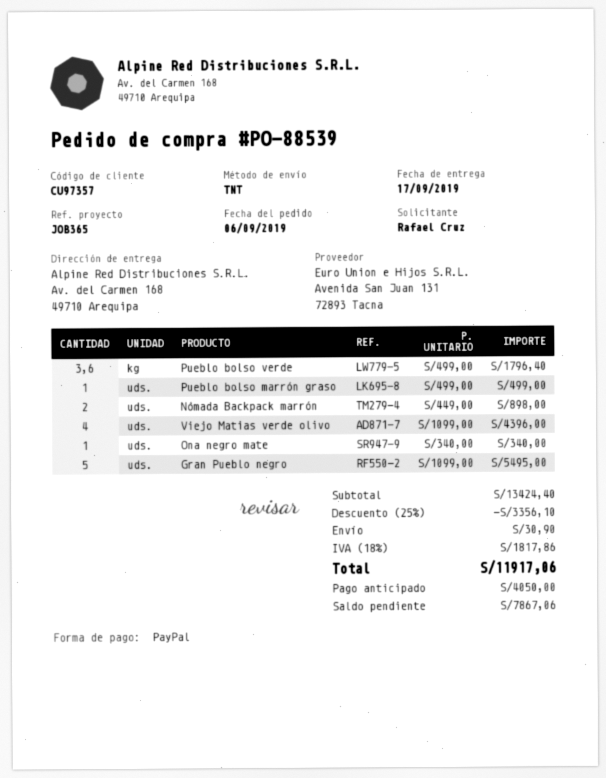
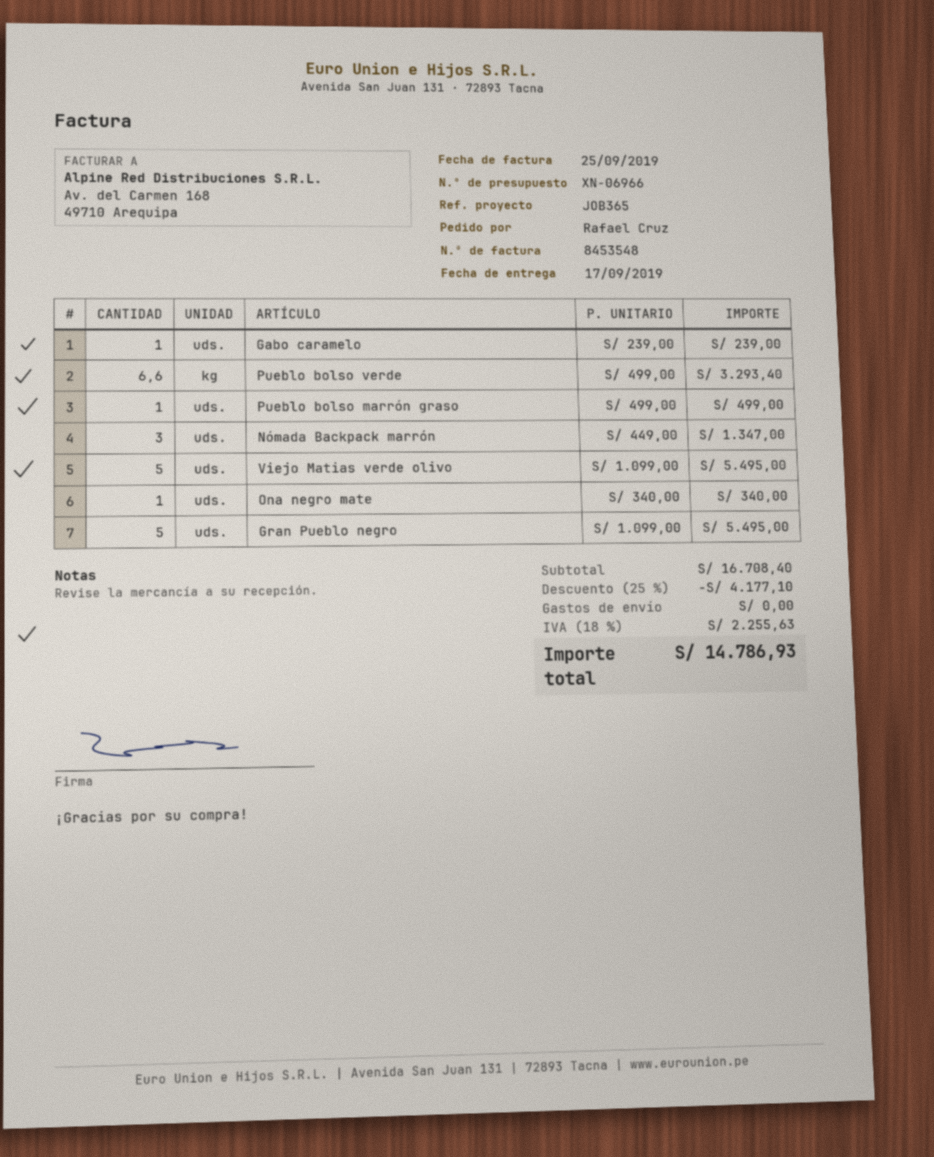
Pueblo bolso verde: 3.6 x 499.00 = 1796.40 -> 6.6 x 499.00 = 3293.40
Nómada Backpack marrón: 2 x 449.00 = 898.00 -> 3 x 449.00 = 1347.00
Viejo Matias verde olivo: 4 x 1099.00 = 4396.00 -> 5 x 1099.00 = 5495.00
Gabo caramelo: none -> 1 x 239.00 = 239.00
subtotal: 13424.40 -> 16708.40
discount: 25% = 3356.10 -> 25% = 4177.10
shipping: 30.90 -> 0.00
tax: 18% = 1817.86 -> 18% = 2255.63
total: 11917.06 -> 14786.93

